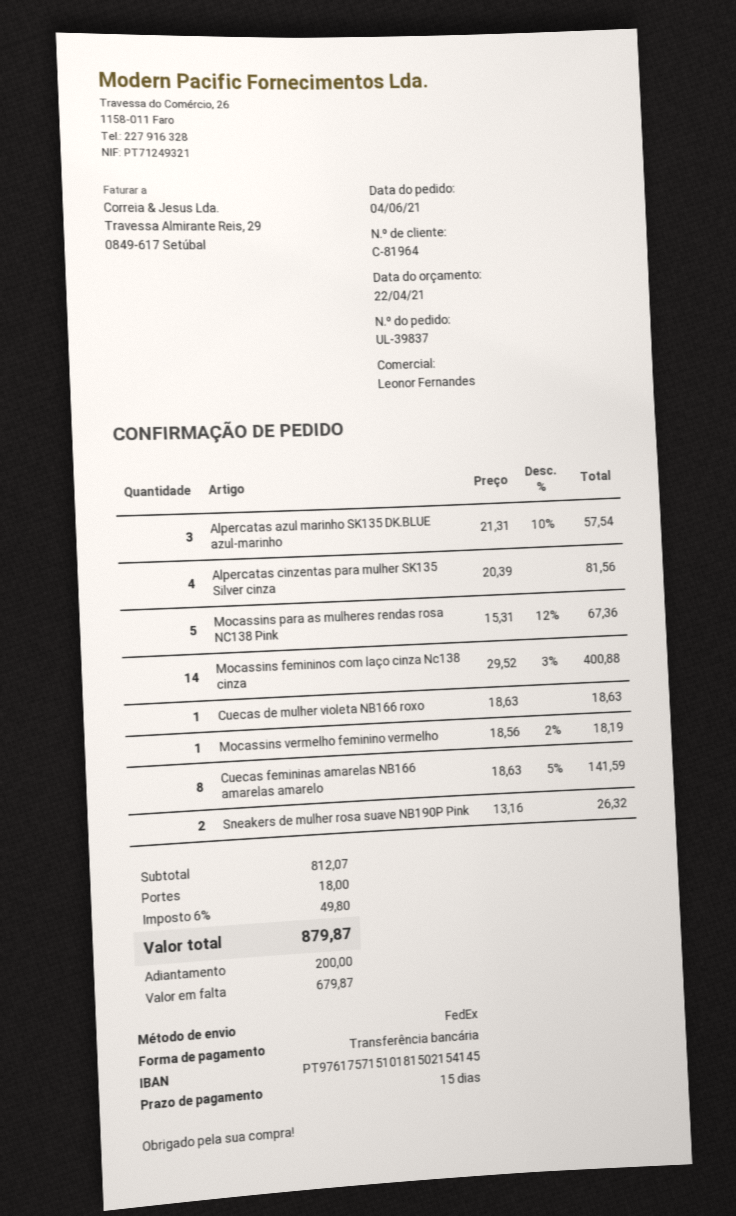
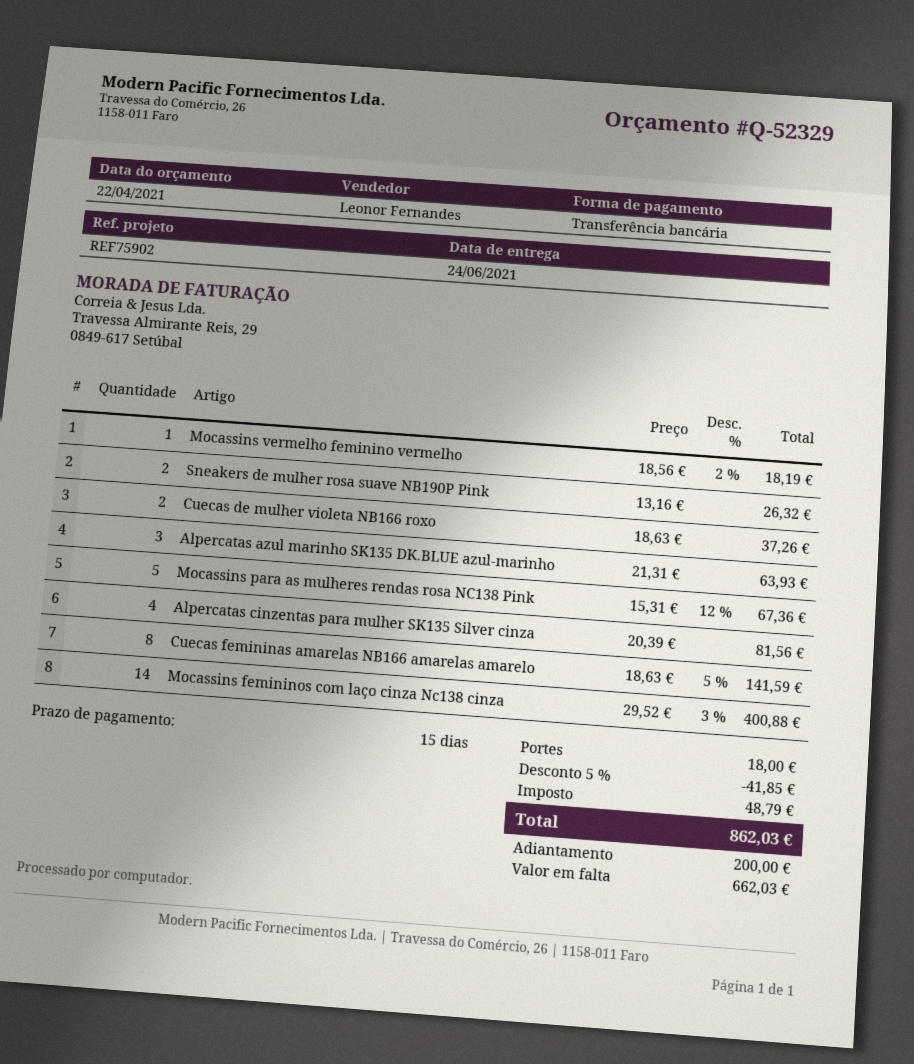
Alpercatas azul marinho SK135 DK.BLUE azul-marinho: 3 x 21.31 - 10% = 57.54 -> 3 x 21.31 = 63.93
Cuecas de mulher violeta NB166 roxo: 1 x 18.63 = 18.63 -> 2 x 18.63 = 37.26
discount: none -> 5% = 41.85
tax: 49.80 -> 48.79
total: 879.87 -> 862.03
balance: 679.87 -> 662.03

